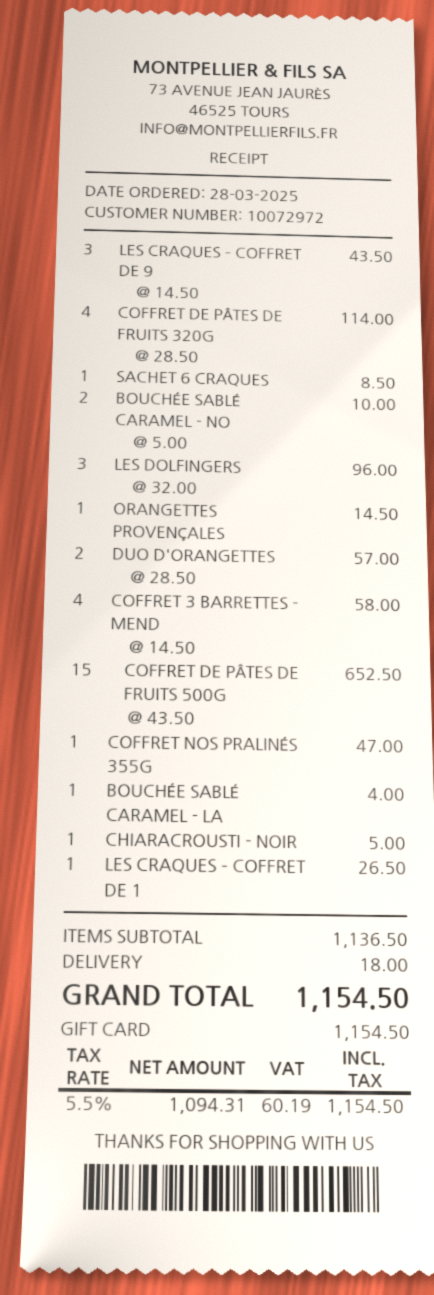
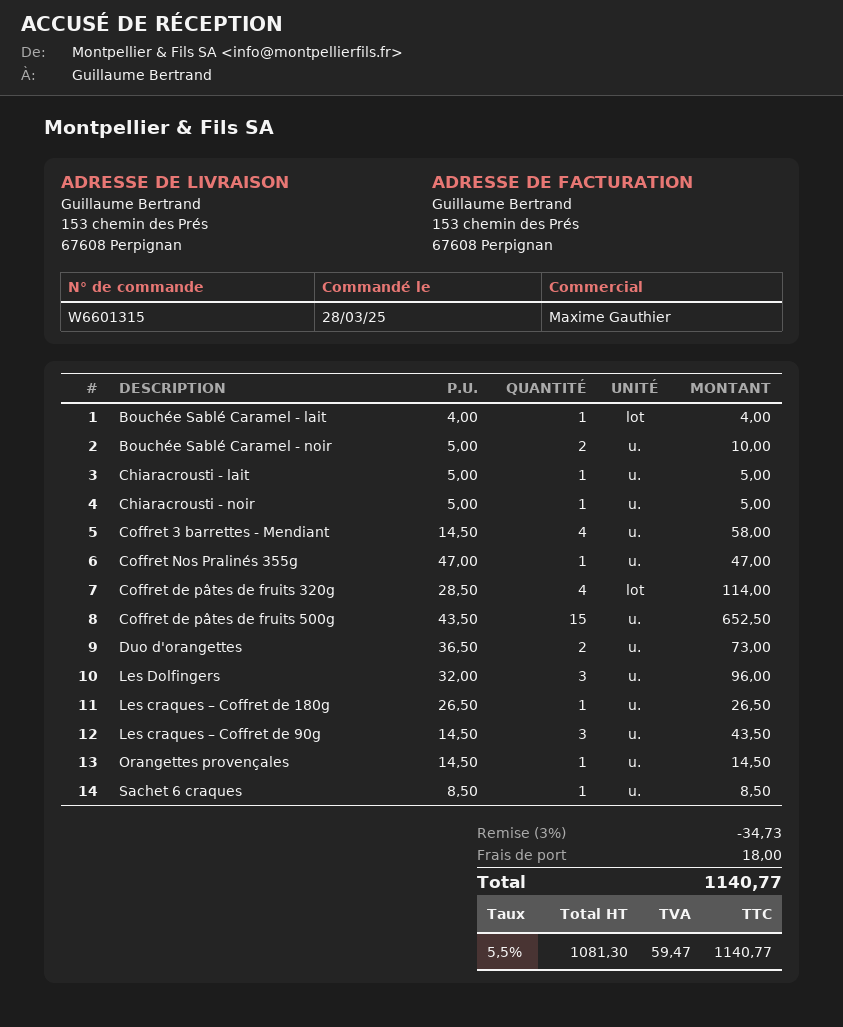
DUO D'ORANGETTES: 2 x 28.50 = 57.00 -> 2 x 36.50 = 73.00
Chiaracrousti - lait: none -> 1 x 5.00 = 5.00
discount: none -> 3% = 34.73
net: 1094.31 -> 1081.30
tax: 5.5% = 60.19 -> 5.5% = 59.47
total: 1154.50 -> 1140.77

